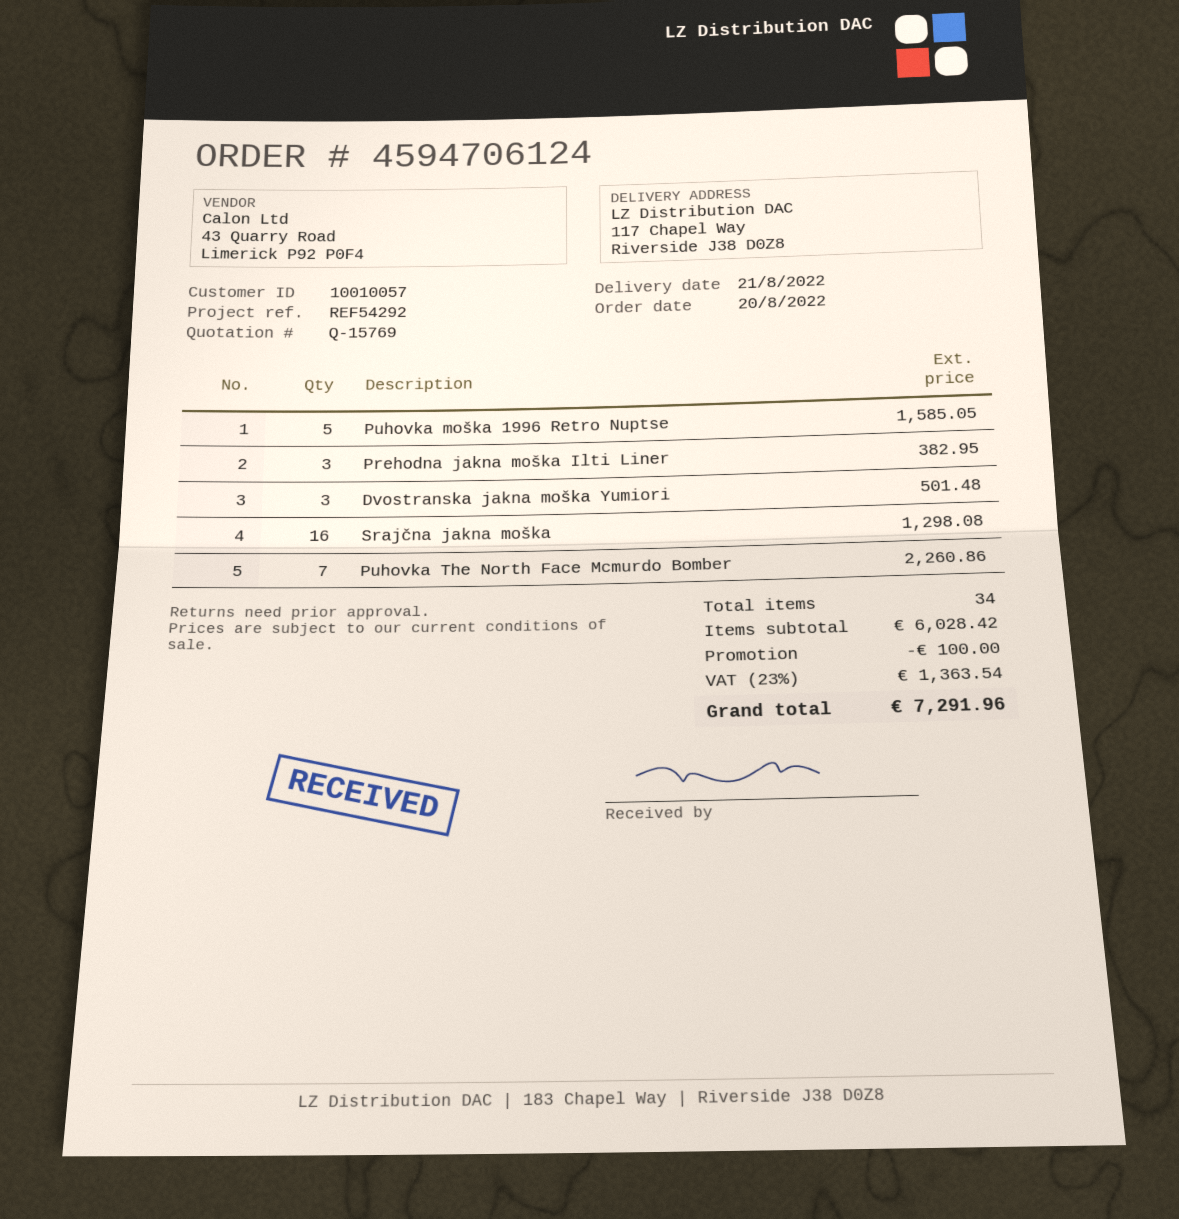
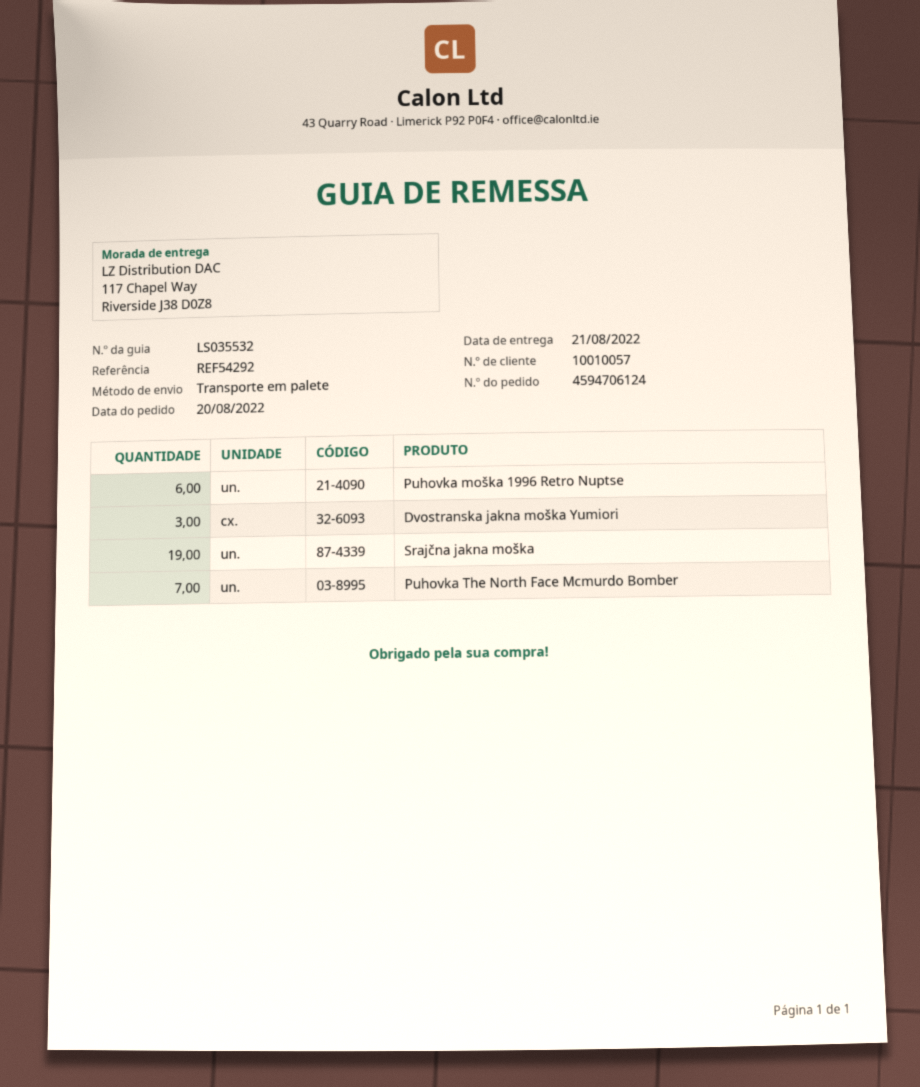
Puhovka moška 1996 Retro Nuptse: 5 -> 6
Prehodna jakna moška Ilti Liner: 3 -> none
Srajčna jakna moška: 16 -> 19

